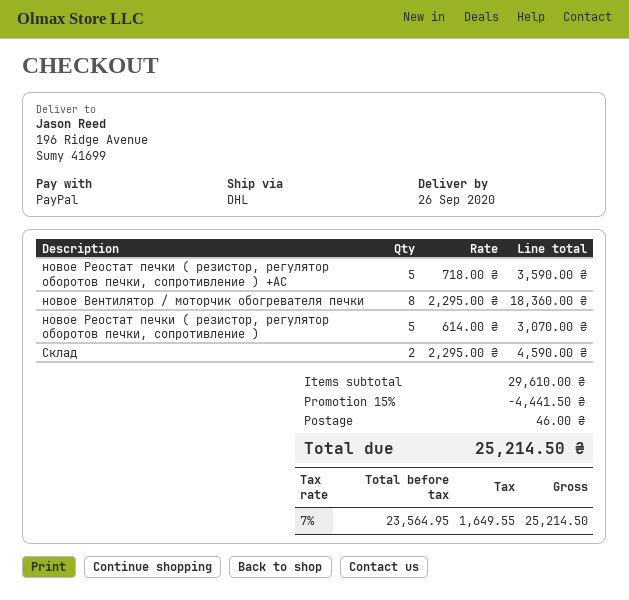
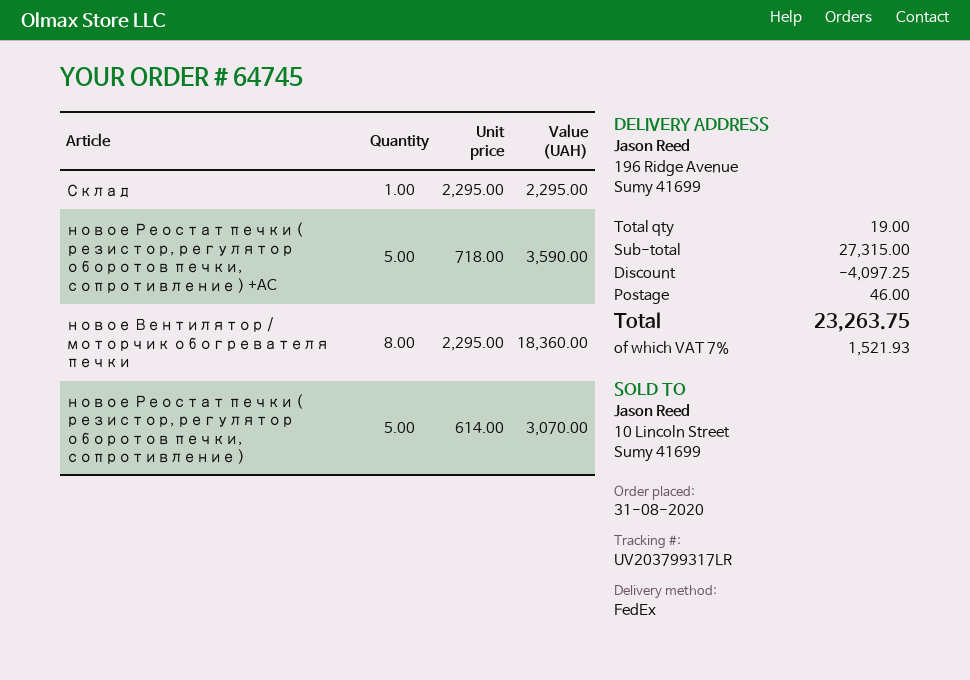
shipping method: DHL -> FedEx
Склад: 2 x 2295.00 = 4590.00 -> 1 x 2295.00 = 2295.00
subtotal: 29610.00 -> 27315.00
discount: 4441.50 -> 4097.25
tax: 7% = 1649.55 -> 7% = 1521.93
total: 25214.50 -> 23263.75

